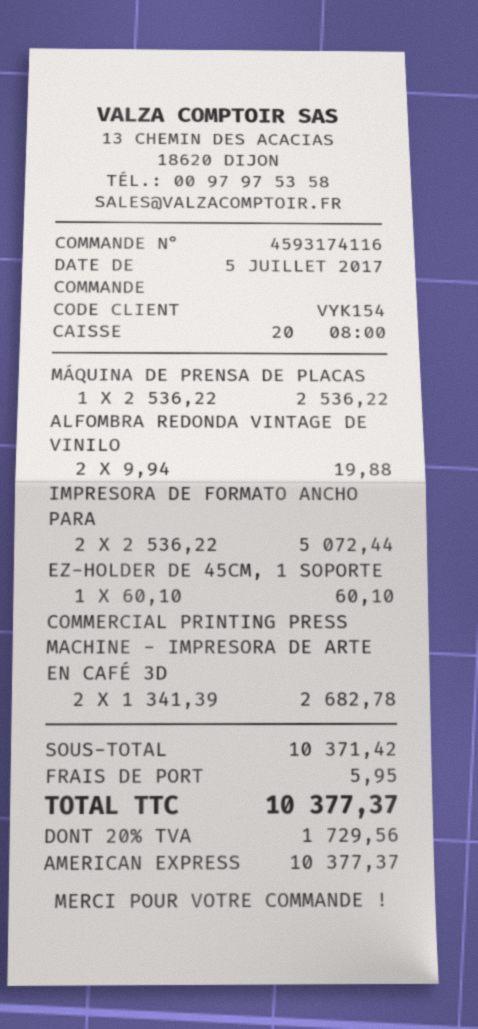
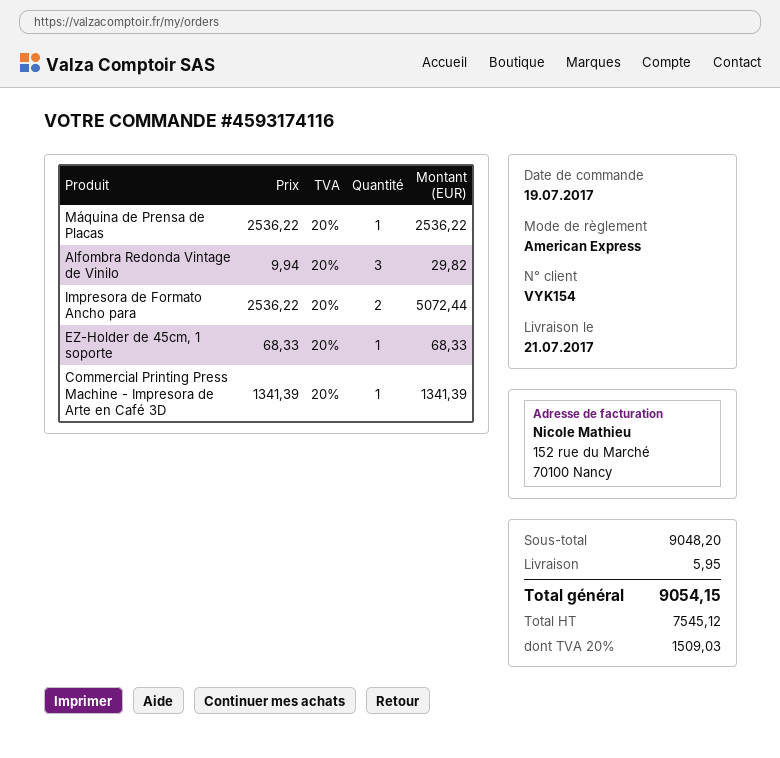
order date: 2017-07-05 -> 2017-07-19
ALFOMBRA REDONDA VINTAGE DE VINILO: 2 x 9.94 = 19.88 -> 3 x 9.94 = 29.82
EZ-HOLDER DE 45CM, 1 SOPORTE: 1 x 60.10 = 60.10 -> 1 x 68.33 = 68.33
COMMERCIAL PRINTING PRESS MACHINE - IMPRESORA DE ARTE EN CAFÉ 3D: 2 x 1341.39 = 2682.78 -> 1 x 1341.39 = 1341.39
subtotal: 10371.42 -> 9048.20
tax: 20% = 1729.56 -> 20% = 1509.03
total: 10377.37 -> 9054.15

